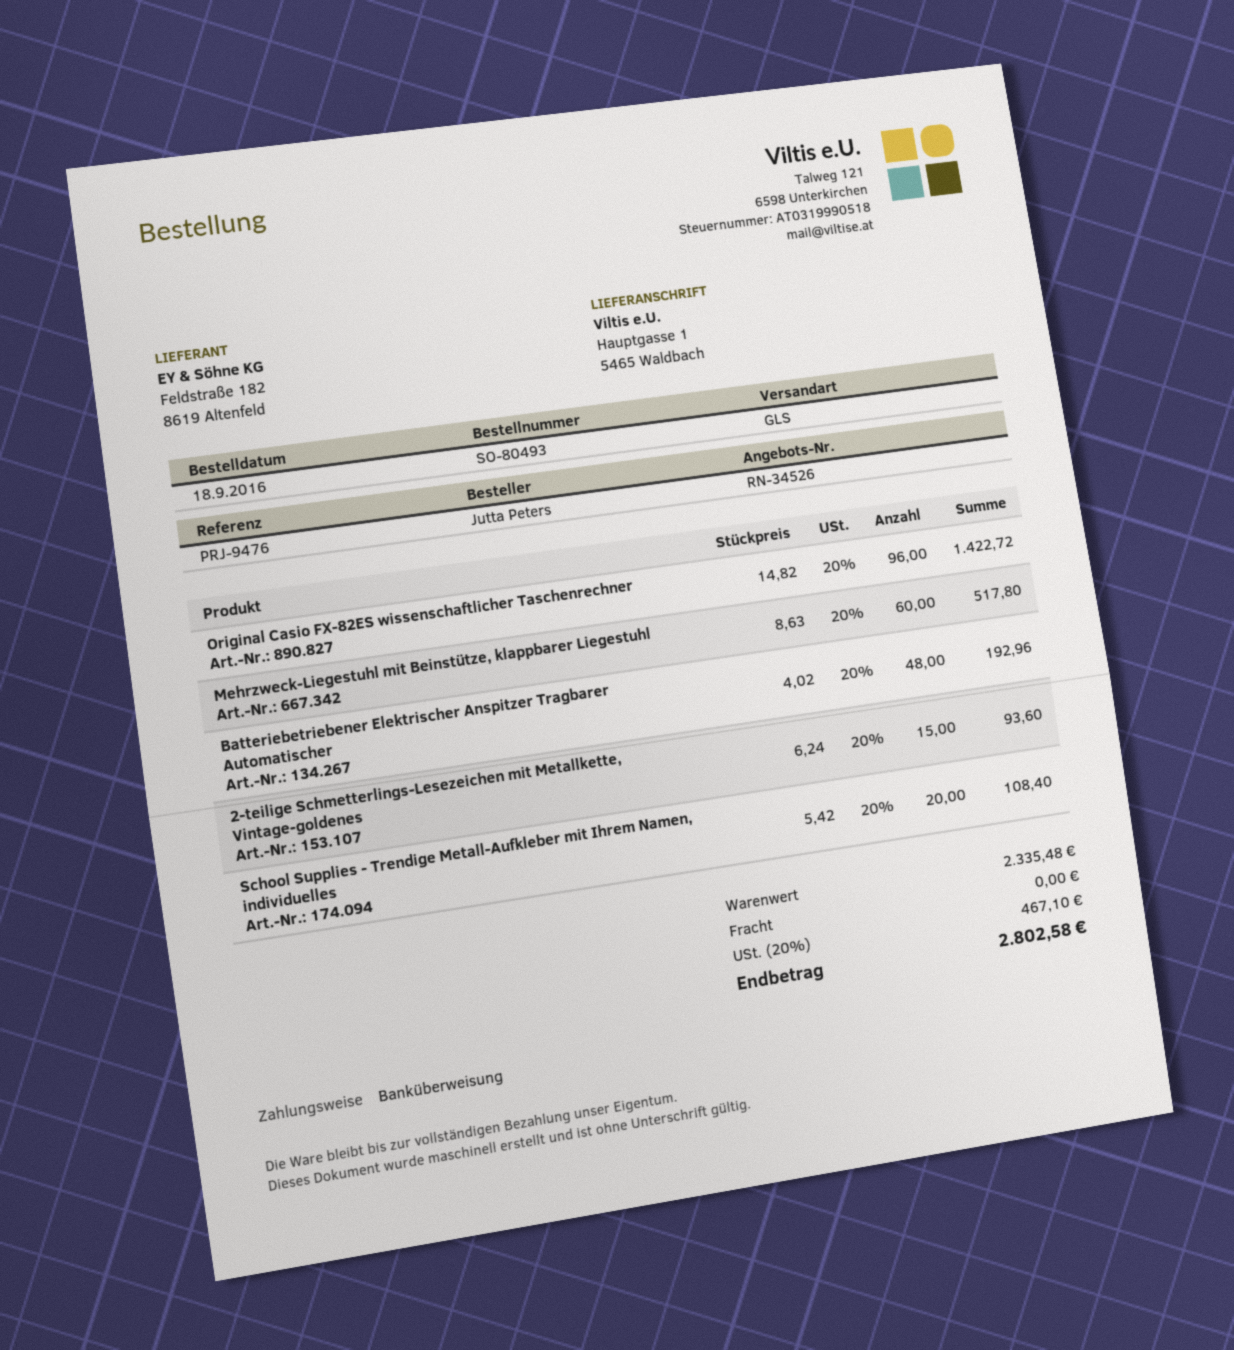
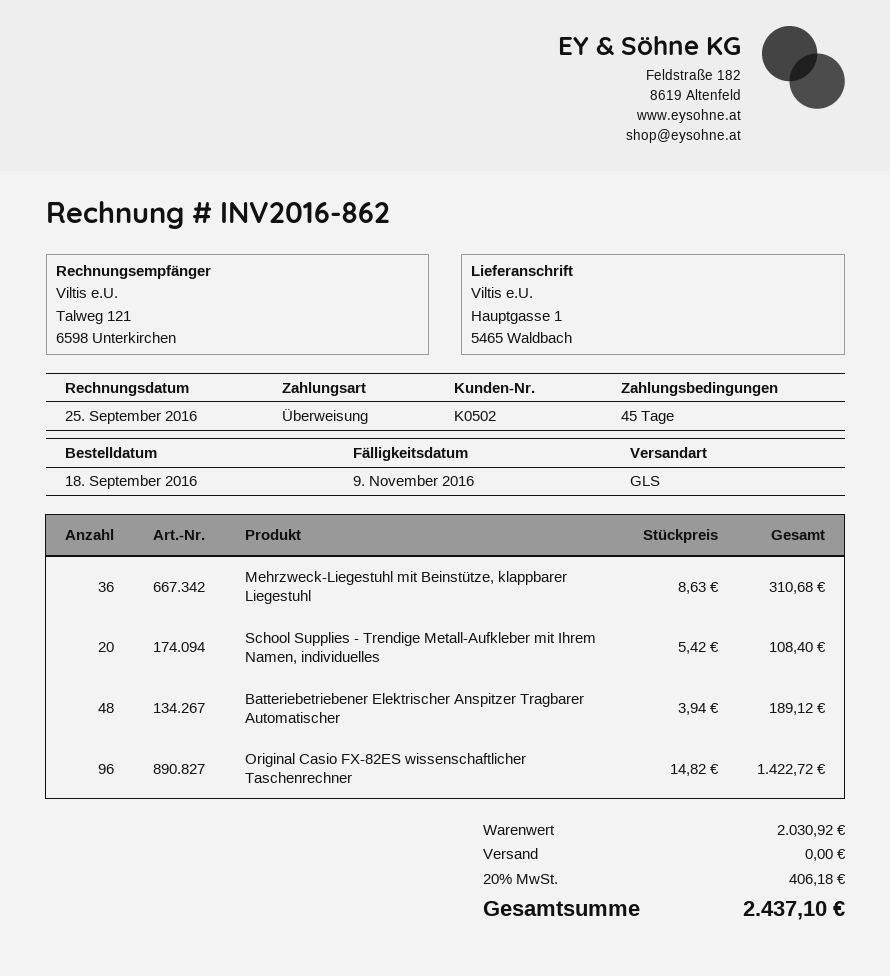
Mehrzweck-Liegestuhl mit Beinstütze, klappbarer Liegestuhl: 60 x 8.63 = 517.80 -> 36 x 8.63 = 310.68
Batteriebetriebener Elektrischer Anspitzer Tragbarer Automatischer: 48 x 4.02 = 192.96 -> 48 x 3.94 = 189.12
2-teilige Schmetterlings-Lesezeichen mit Metallkette, Vintage-goldenes: 15 x 6.24 = 93.60 -> none
subtotal: 2335.48 -> 2030.92
tax: 20% = 467.10 -> 20% = 406.18
total: 2802.58 -> 2437.10

